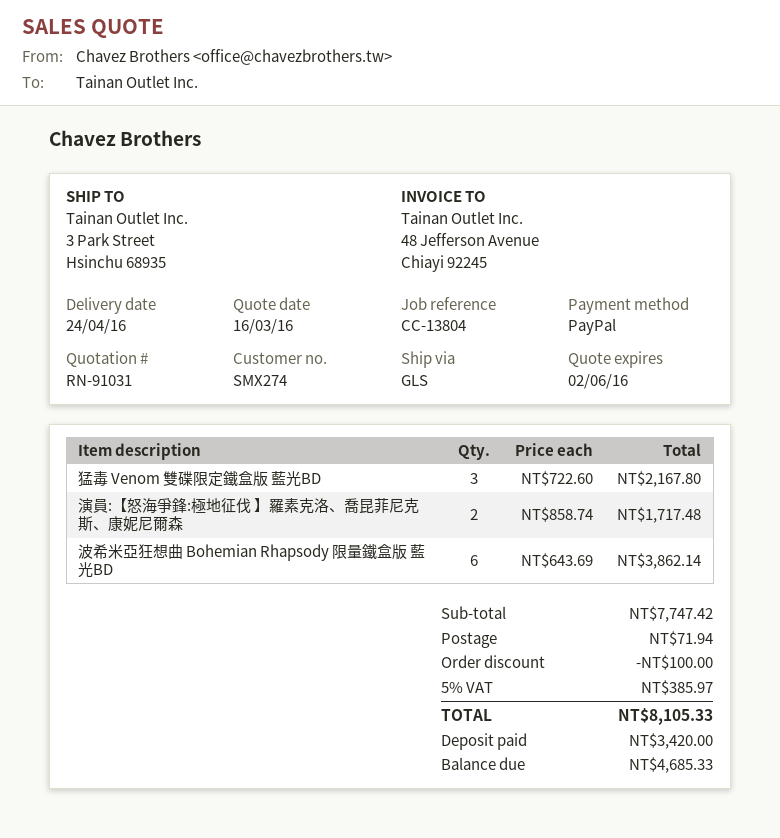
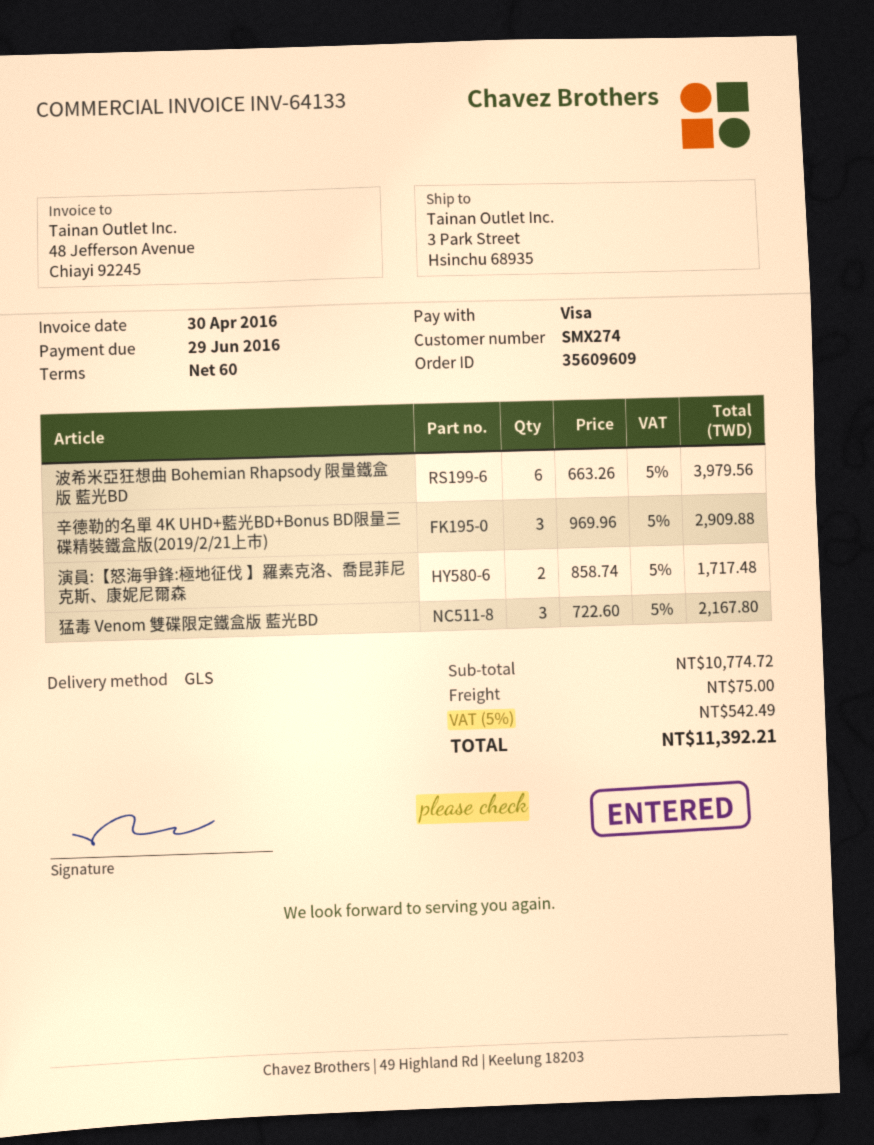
payment method: PayPal -> Visa
波希米亞狂想曲 Bohemian Rhapsody 限量鐵盒版 藍光BD: 6 x 643.69 = 3862.14 -> 6 x 663.26 = 3979.56
辛德勒的名單 4K UHD+藍光BD+Bonus BD限量三碟精裝鐵盒版(2019/2/21上市): none -> 3 x 969.96 = 2909.88
subtotal: 7747.42 -> 10774.72
discount: 100.00 -> none
shipping: 71.94 -> 75.00
tax: 5% = 385.97 -> 5% = 542.49
total: 8105.33 -> 11392.21

